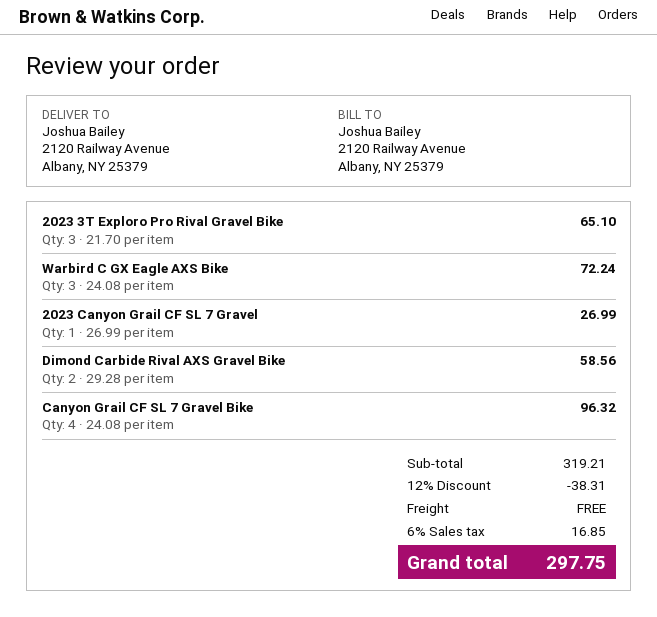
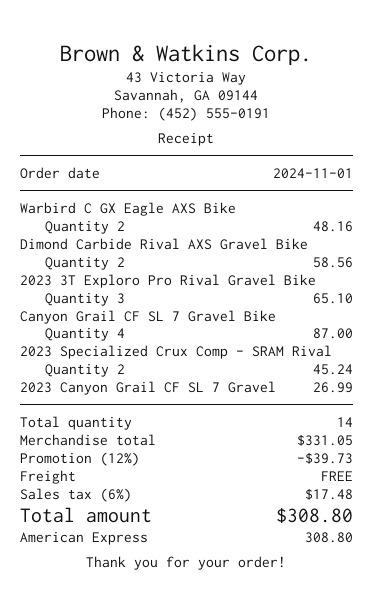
Warbird C GX Eagle AXS Bike: 3 for 72.24 -> 2 for 48.16
Canyon Grail CF SL 7 Gravel Bike: 4 for 96.32 -> 4 for 87.00
2023 Specialized Crux Comp - SRAM Rival: none -> 2 for 45.24
subtotal: 319.21 -> 331.05
discount: 12% = 38.31 -> 12% = 39.73
tax: 6% = 16.85 -> 6% = 17.48
total: 297.75 -> 308.80

